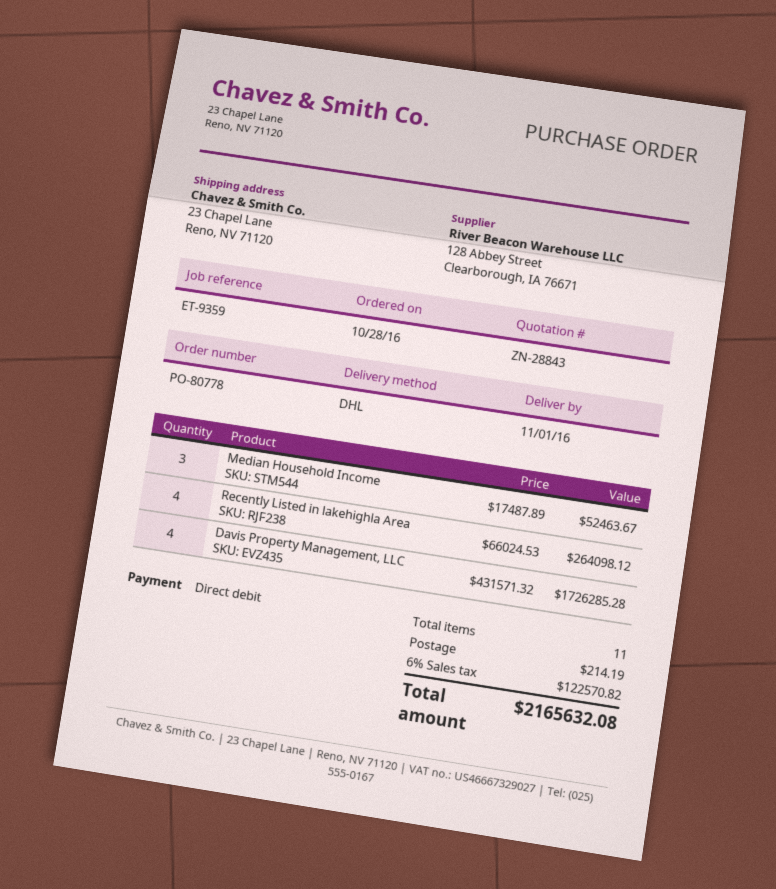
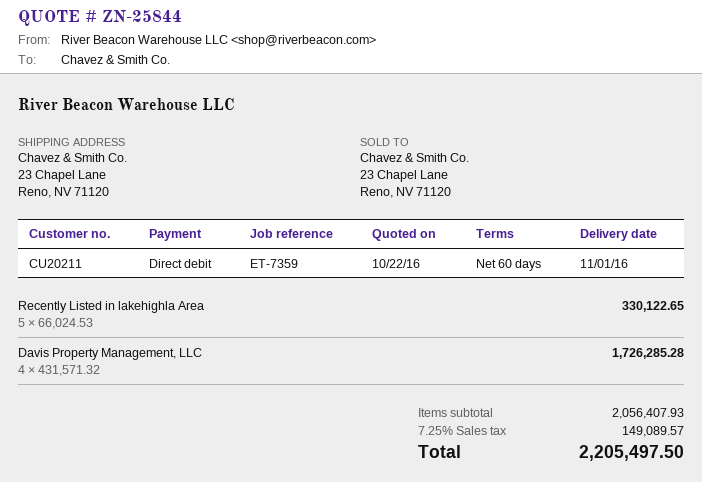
quote number: ZN-28843 -> ZN-25844
reference: ET-9359 -> ET-7359
Median Household Income: 3 x 17487.89 = 52463.67 -> none
Recently Listed in lakehighla Area: 4 x 66024.53 = 264098.12 -> 5 x 66024.53 = 330122.65
shipping: 214.19 -> none
tax: 6% = 122570.82 -> 7.25% = 149089.57
total: 2165632.08 -> 2205497.50

